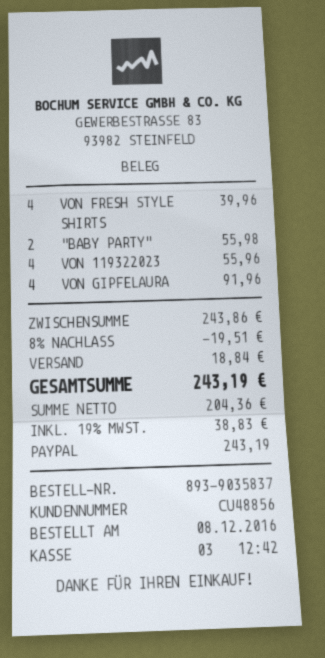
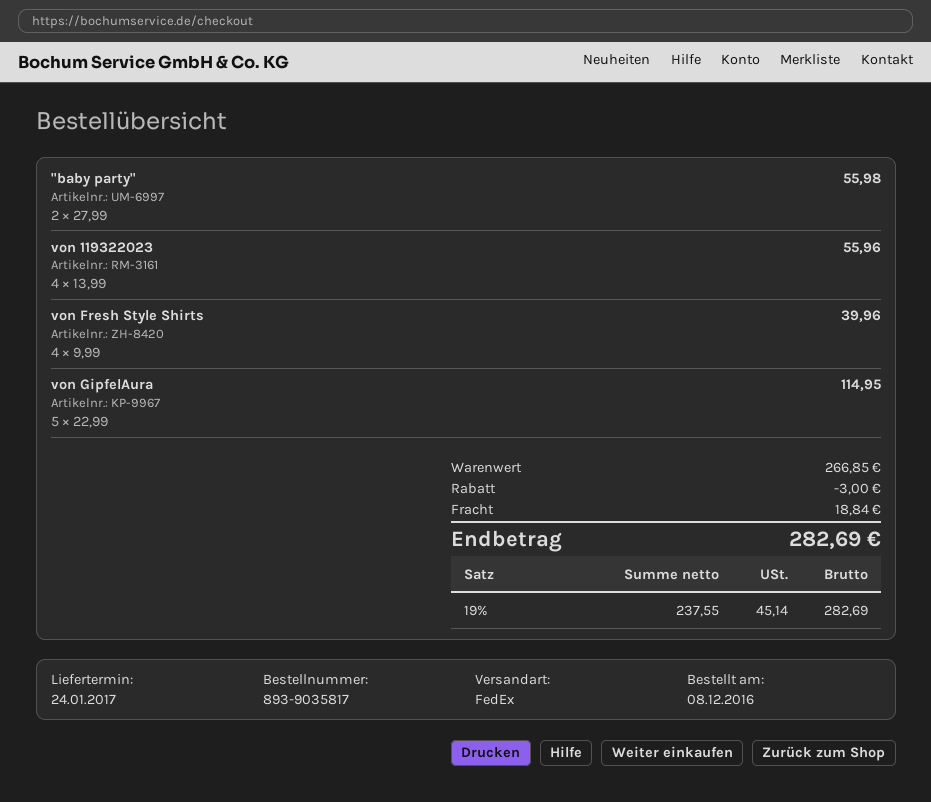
order number: 893-9035837 -> 893-9035817
VON GIPFELAURA: 4 for 91.96 -> 5 for 114.95
subtotal: 243.86 -> 266.85
discount: 19.51 -> 3.00
net: 204.36 -> 237.55
tax: 19% = 38.83 -> 19% = 45.14
total: 243.19 -> 282.69

